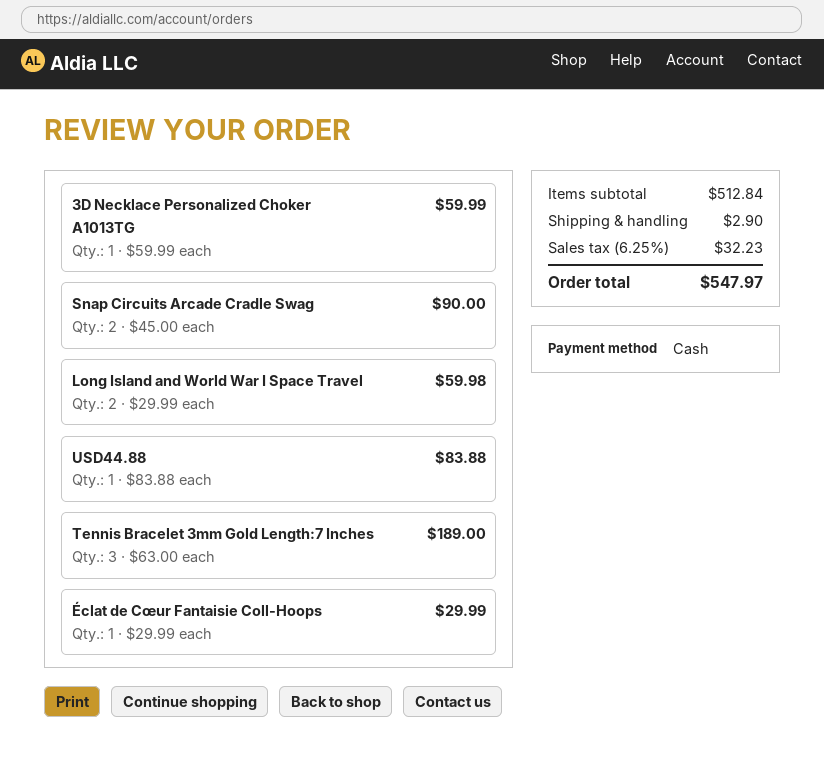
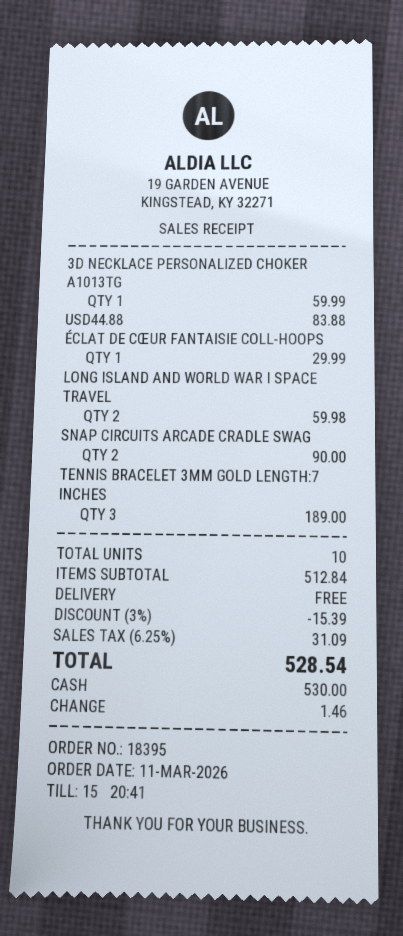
discount: none -> 3% = 15.39
shipping: 2.90 -> 0.00
tax: 6.25% = 32.23 -> 6.25% = 31.09
total: 547.97 -> 528.54

